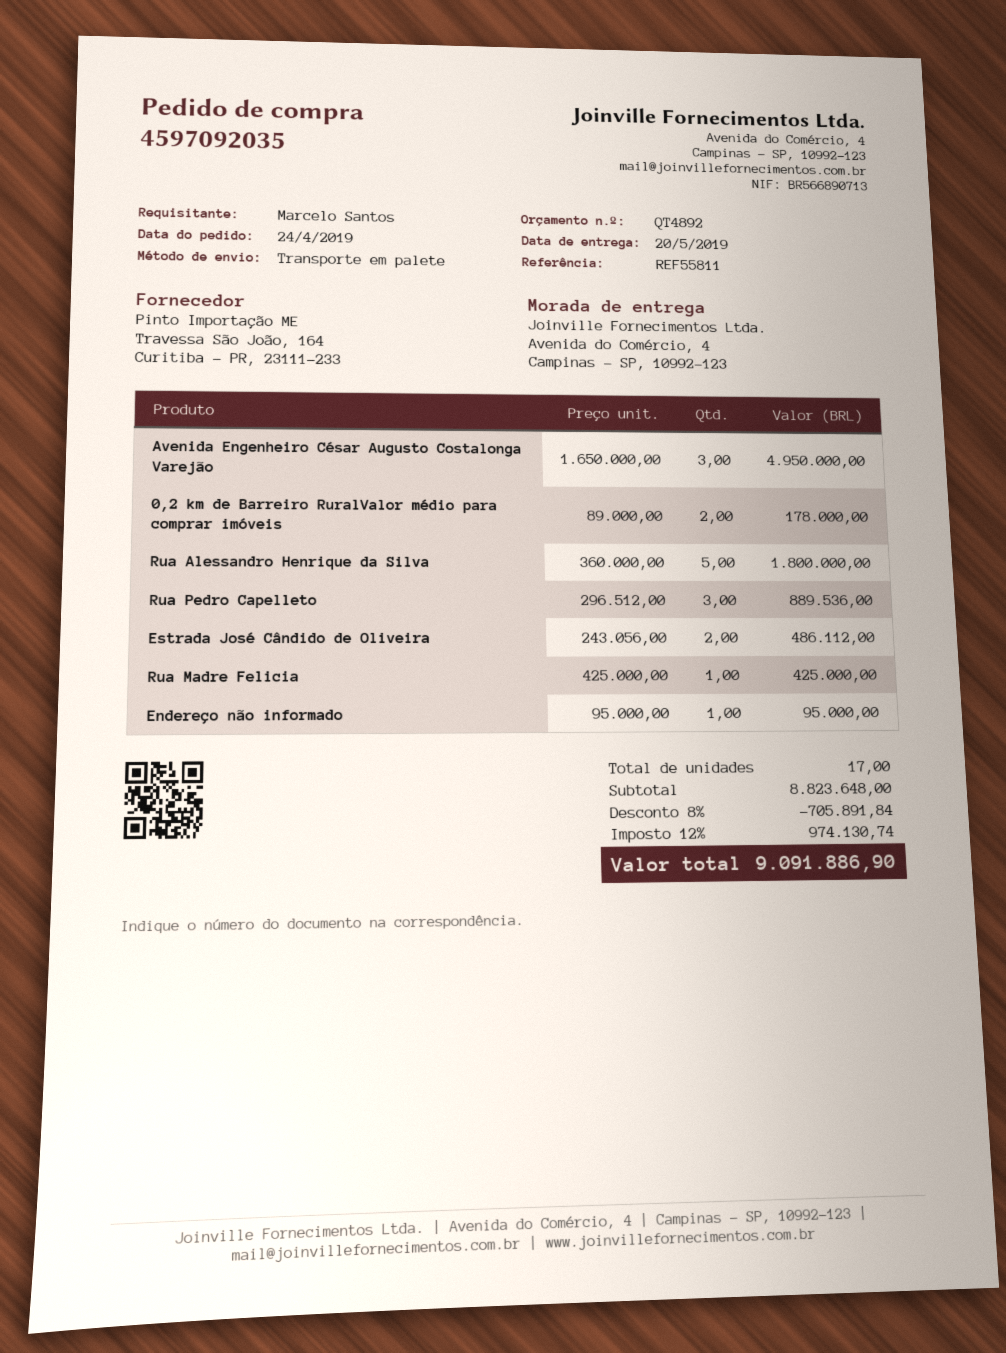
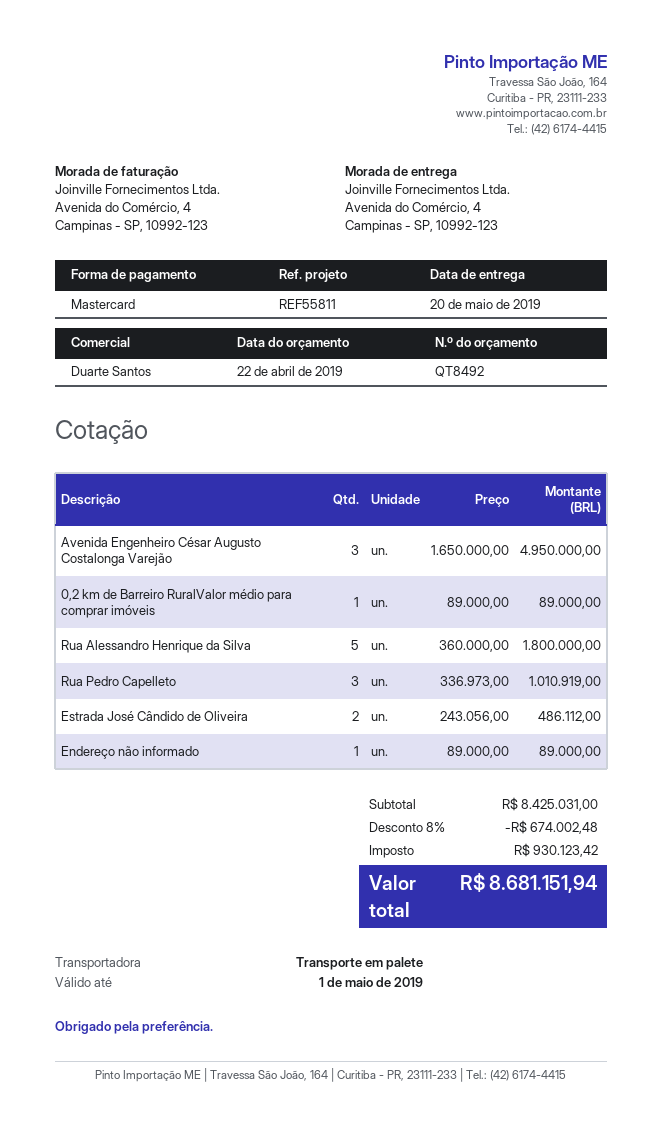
quote number: QT4892 -> QT8492
0,2 km de Barreiro RuralValor médio para comprar imóveis: 2 x 89000.00 = 178000.00 -> 1 x 89000.00 = 89000.00
Rua Pedro Capelleto: 3 x 296512.00 = 889536.00 -> 3 x 336973.00 = 1010919.00
Rua Madre Felicia: 1 x 425000.00 = 425000.00 -> none
Endereço não informado: 1 x 95000.00 = 95000.00 -> 1 x 89000.00 = 89000.00
subtotal: 8823648.00 -> 8425031.00
discount: 8% = 705891.84 -> 8% = 674002.48
tax: 974130.74 -> 930123.42
total: 9091886.90 -> 8681151.94

